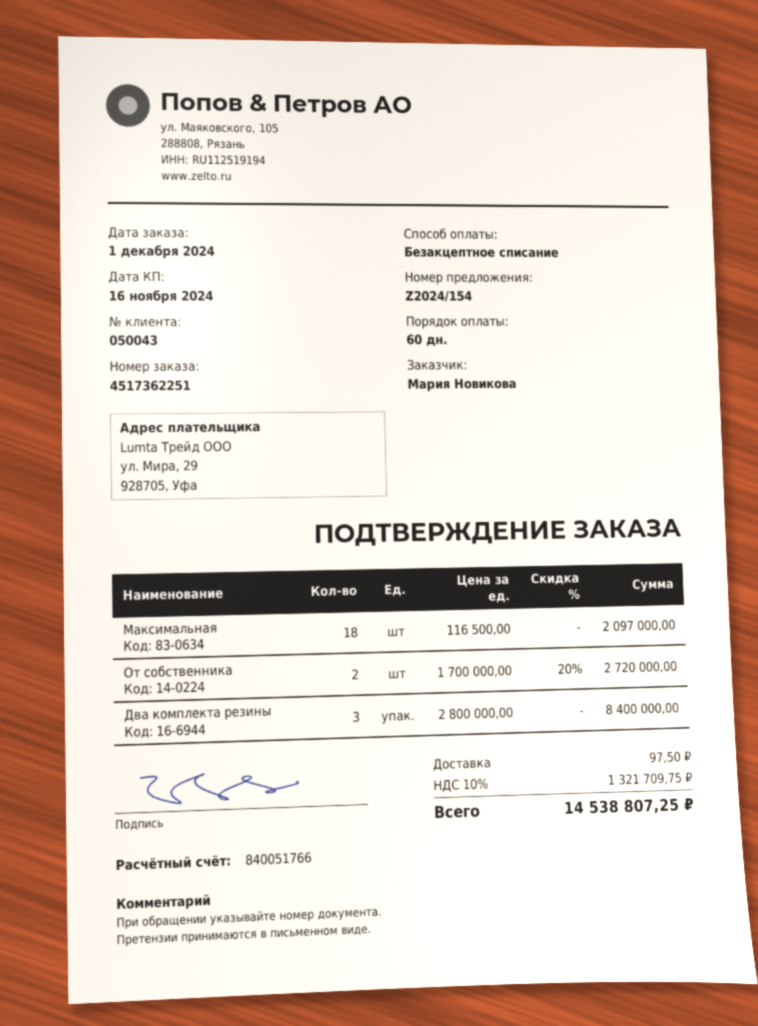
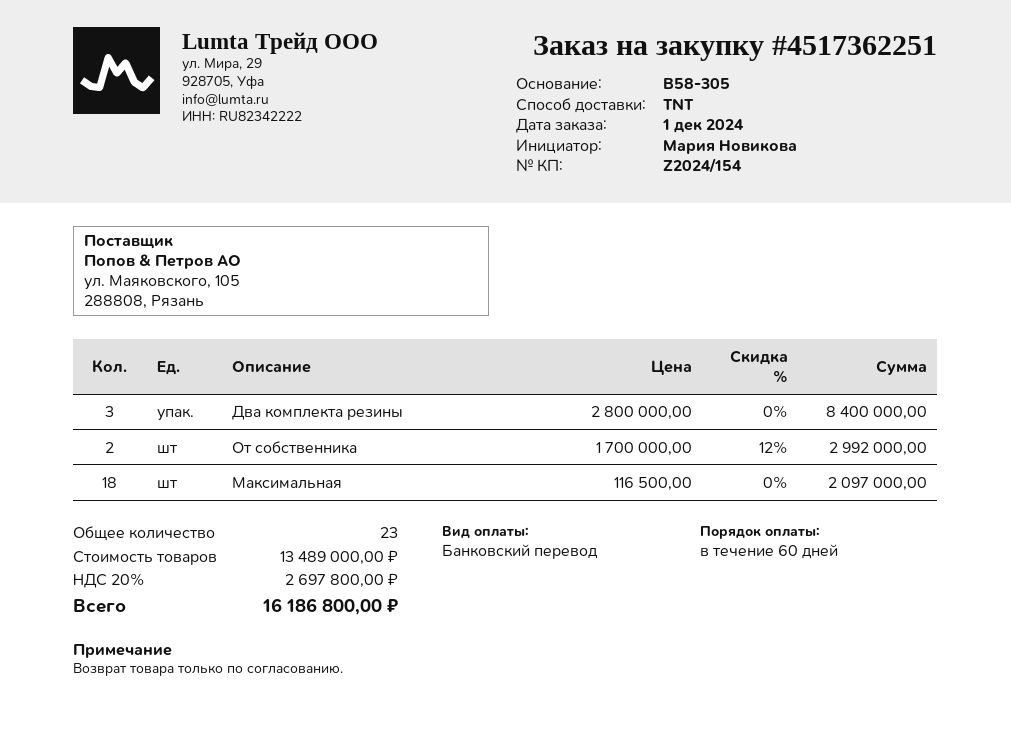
payment method: direct debit -> bank transfer
От собственника: 2 x 1700000.00 - 20% = 2720000.00 -> 2 x 1700000.00 - 12% = 2992000.00
shipping: 97.50 -> none
tax: 10% = 1321709.75 -> 20% = 2697800.00
total: 14538807.25 -> 16186800.00

